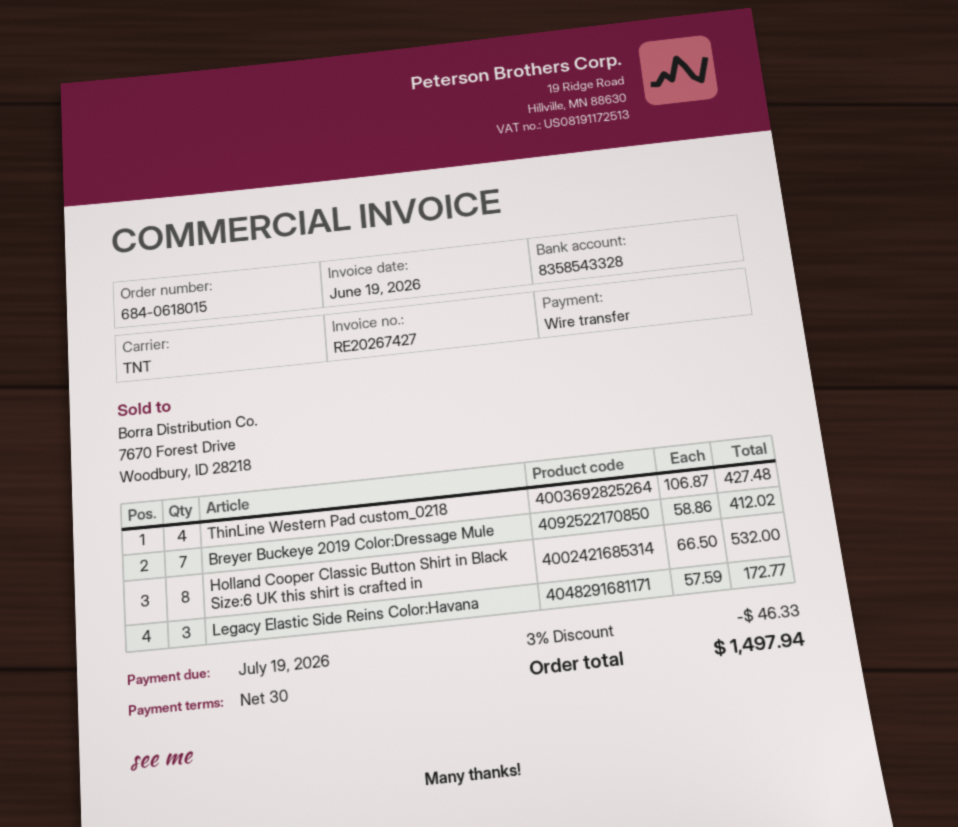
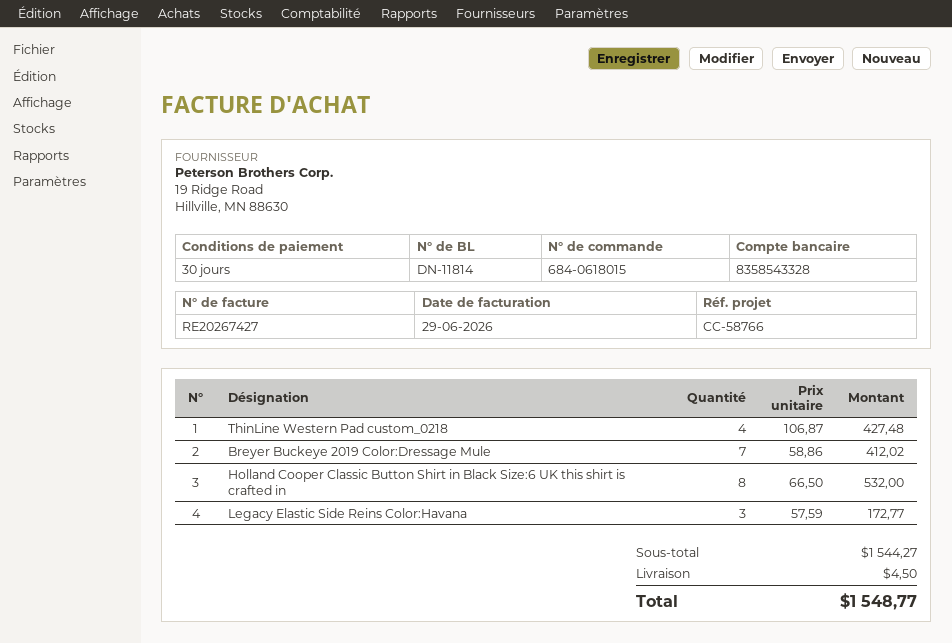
invoice date: 2026-06-19 -> 2026-06-29
discount: 3% = 46.33 -> none
shipping: none -> 4.50
total: 1497.94 -> 1548.77

